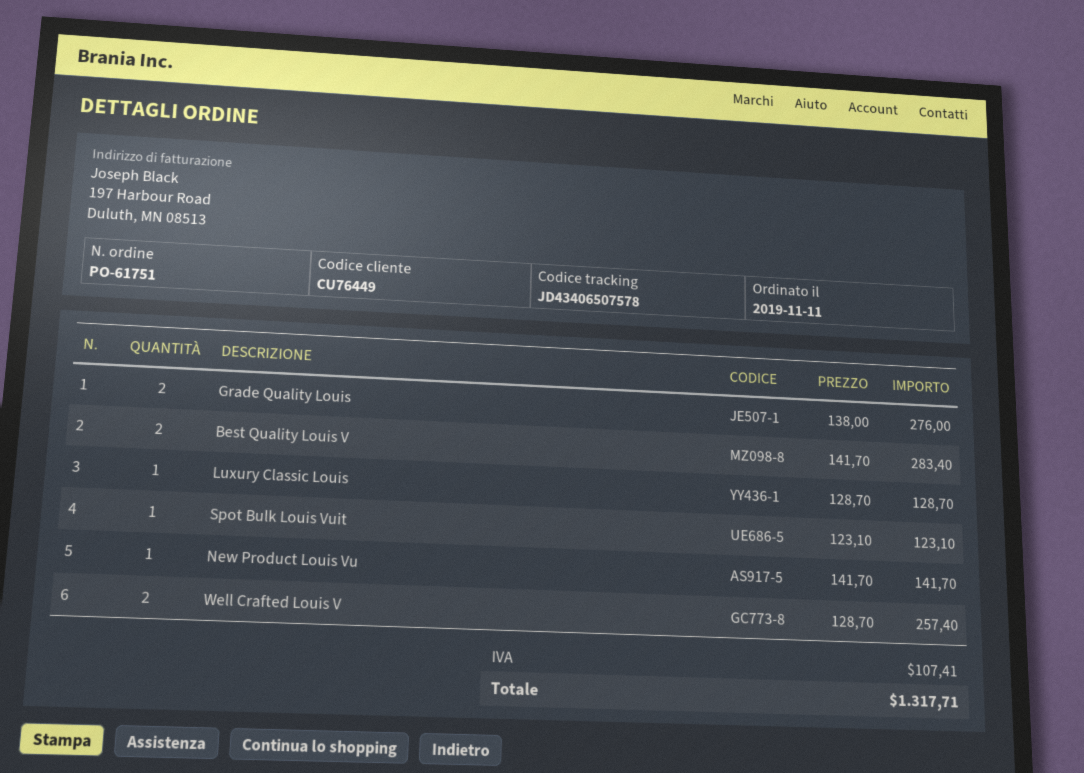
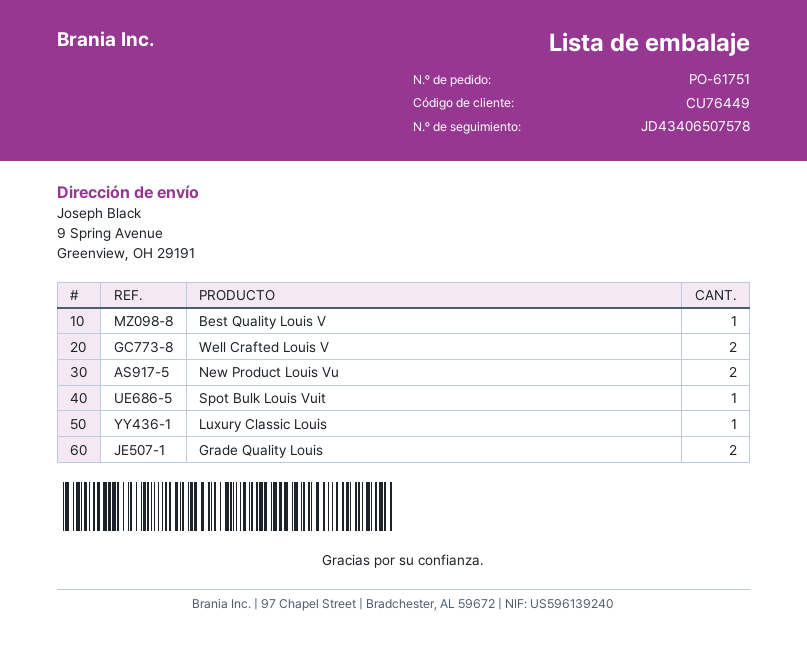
Best Quality Louis V: 2 -> 1
New Product Louis Vu: 1 -> 2

